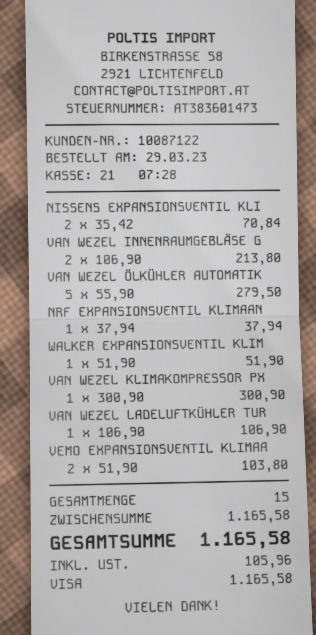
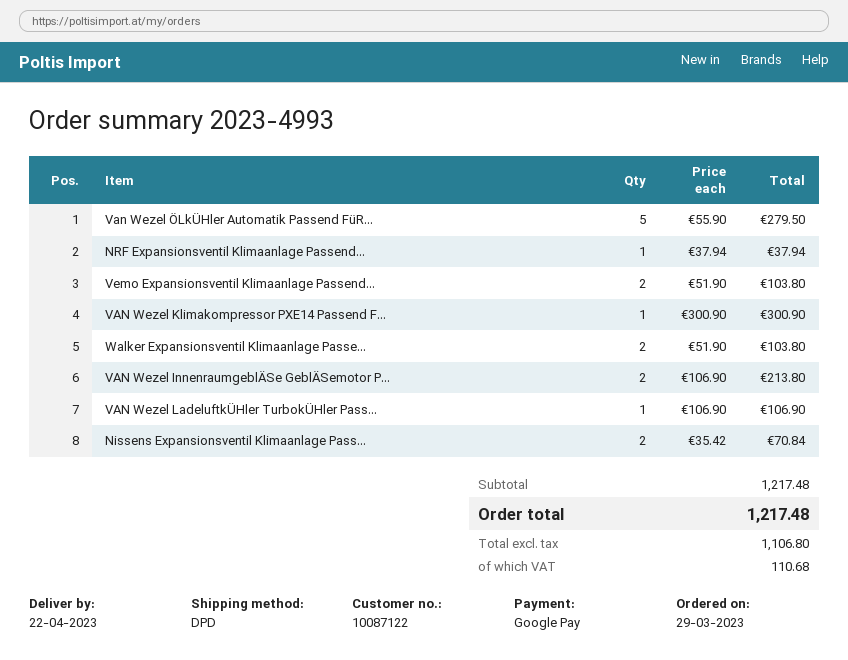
payment method: Visa -> Google Pay
WALKER EXPANSIONSVENTIL KLIM: 1 x 51.90 = 51.90 -> 2 x 51.90 = 103.80
subtotal: 1165.58 -> 1217.48
tax: 105.96 -> 110.68
total: 1165.58 -> 1217.48

